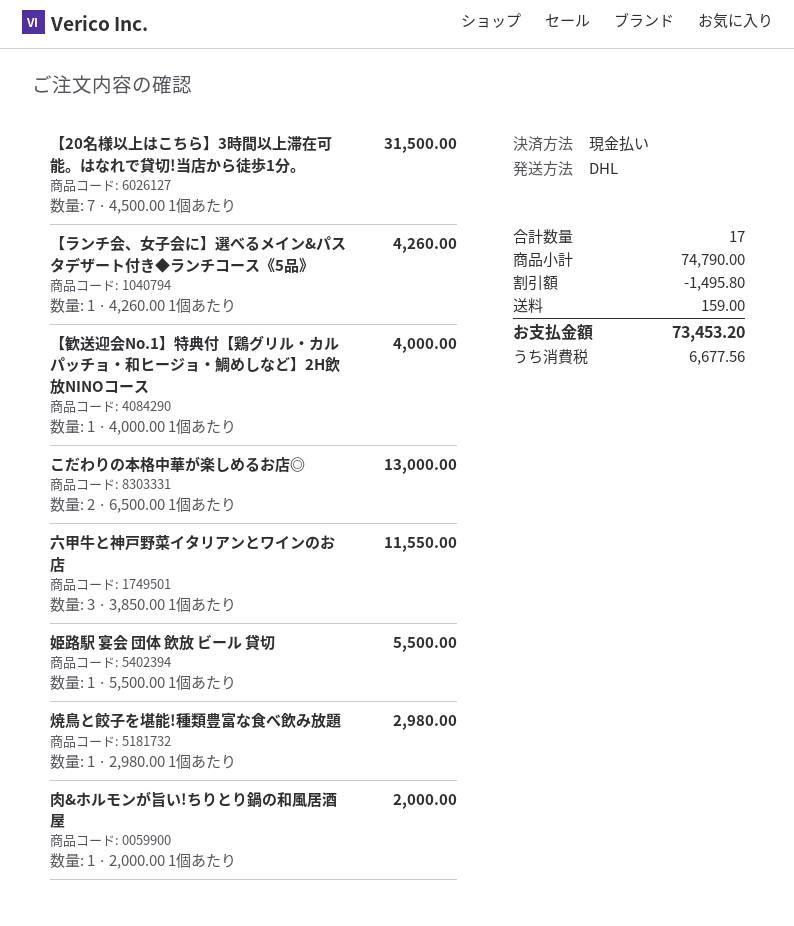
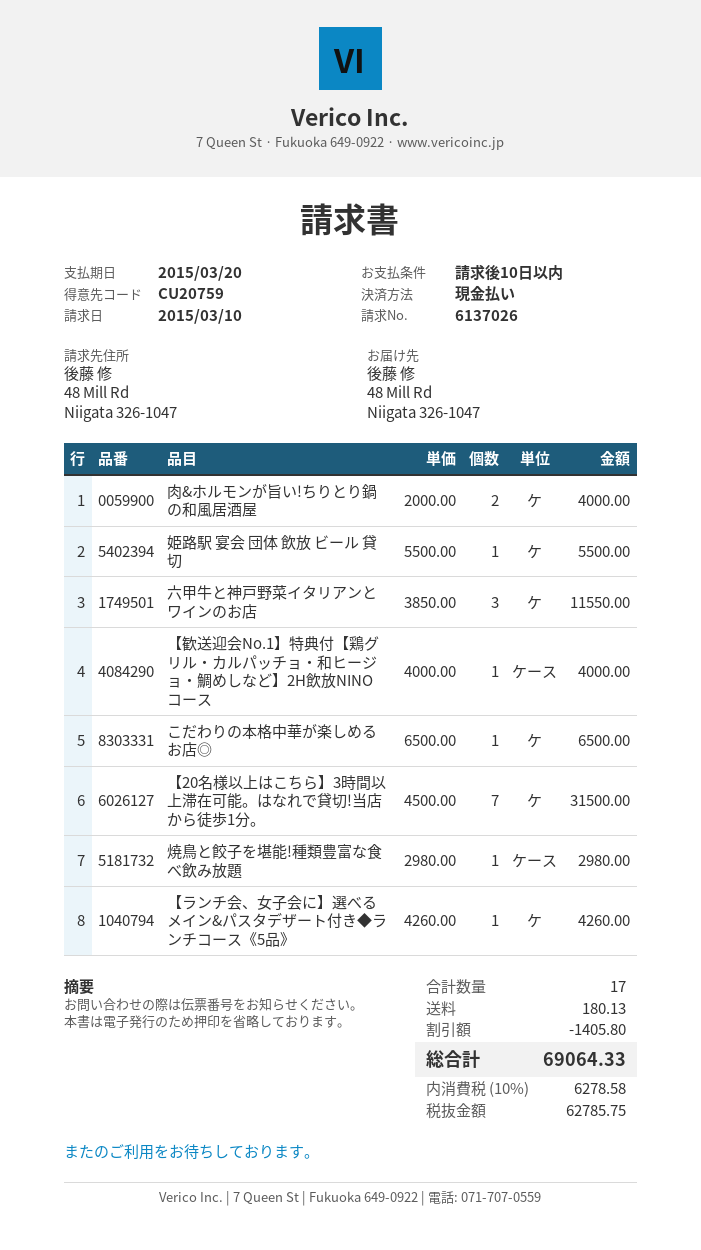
こだわりの本格中華が楽しめるお店◎: 2 x 6500.00 = 13000.00 -> 1 x 6500.00 = 6500.00
肉&ホルモンが旨い!ちりとり鍋の和風居酒屋: 1 x 2000.00 = 2000.00 -> 2 x 2000.00 = 4000.00
discount: 1495.80 -> 1405.80
shipping: 159.00 -> 180.13
tax: 6677.56 -> 6278.58
total: 73453.20 -> 69064.33

